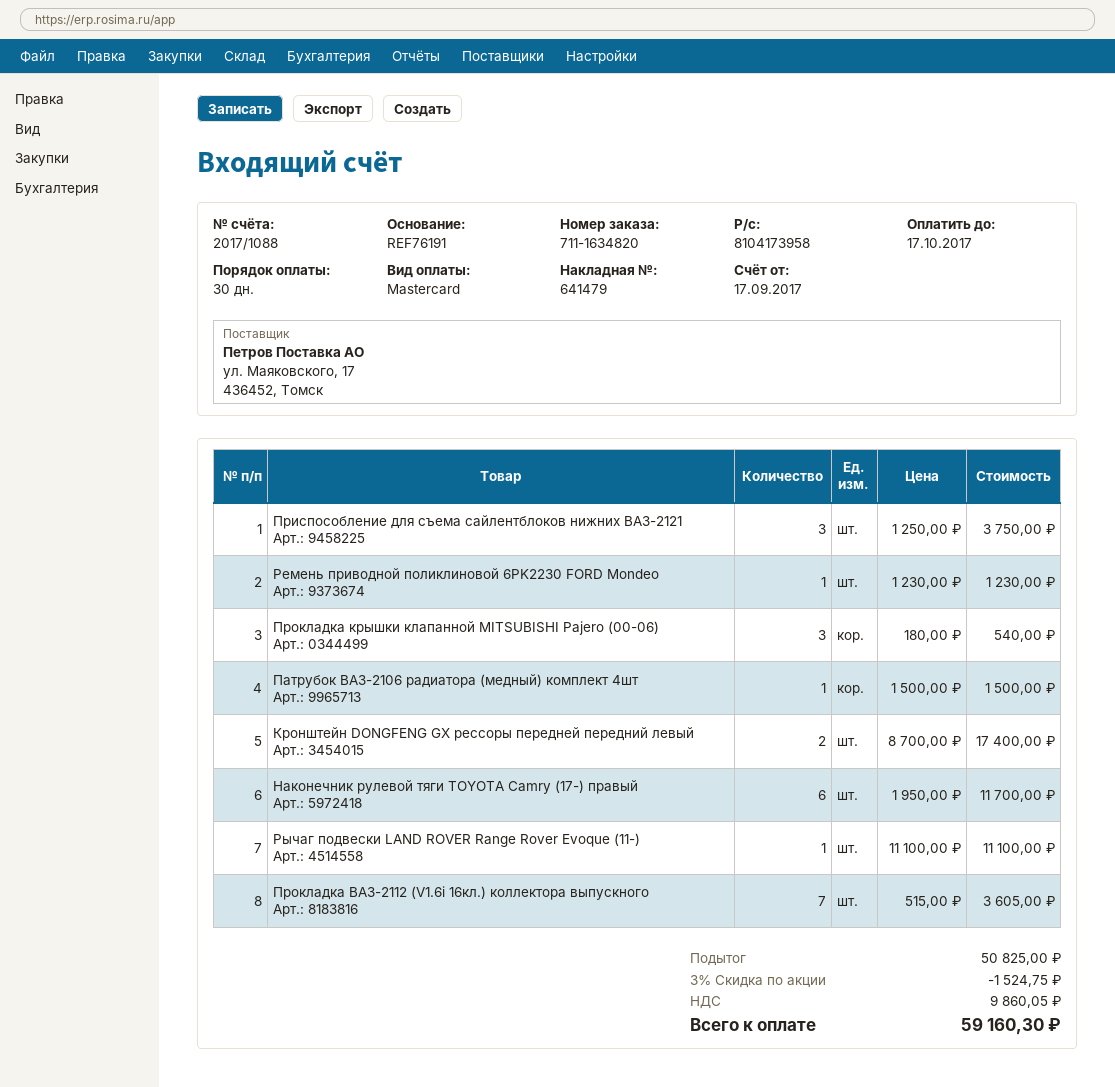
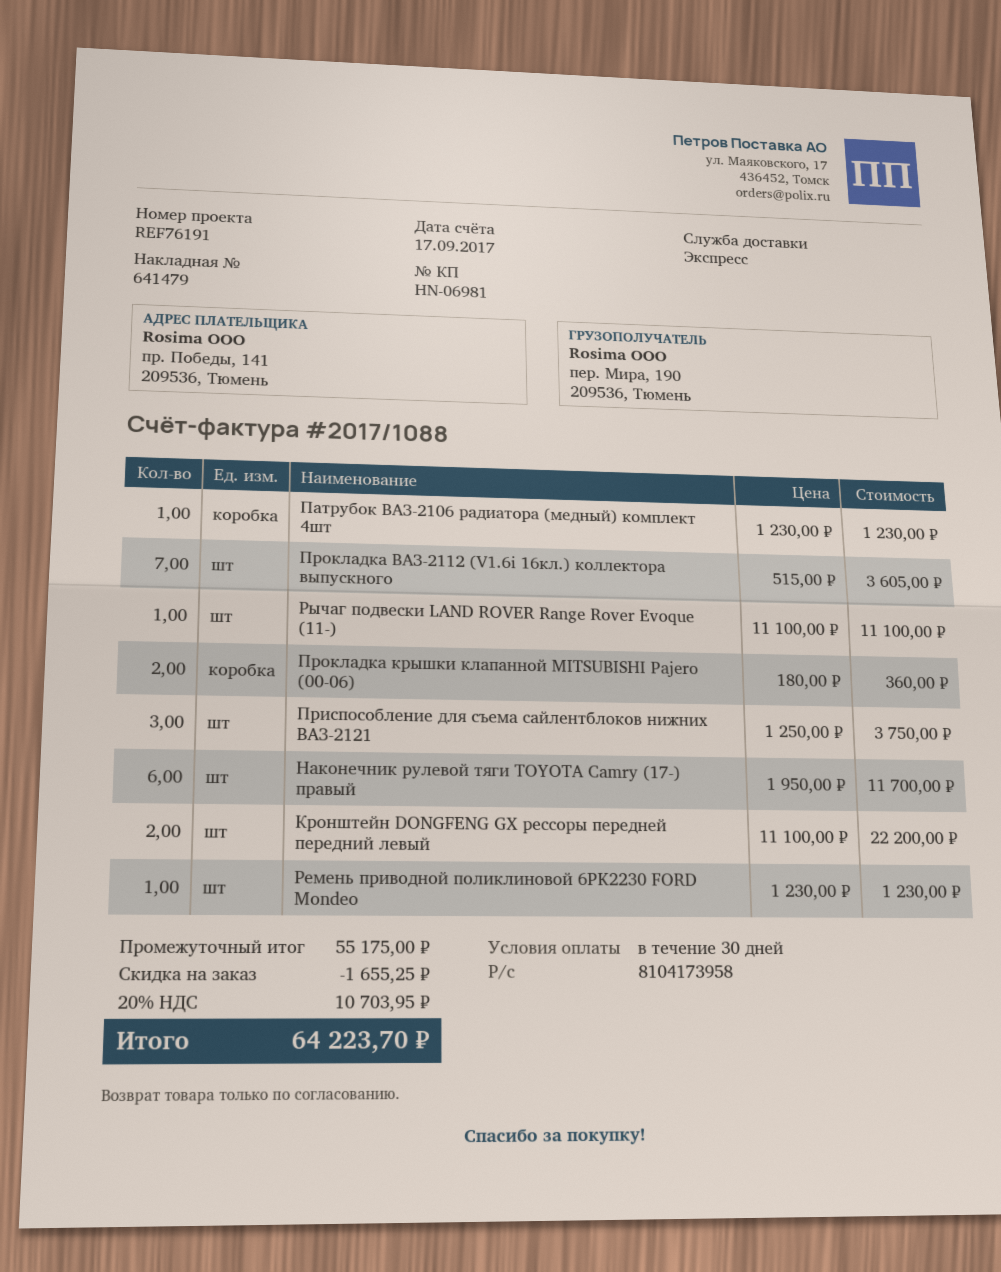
Прокладка крышки клапанной MITSUBISHI Pajero (00-06): 3 x 180.00 = 540.00 -> 2 x 180.00 = 360.00
Патрубок ВАЗ-2106 радиатора (медный) комплект 4шт: 1 x 1500.00 = 1500.00 -> 1 x 1230.00 = 1230.00
Кронштейн DONGFENG GX рессоры передней передний левый: 2 x 8700.00 = 17400.00 -> 2 x 11100.00 = 22200.00
subtotal: 50825.00 -> 55175.00
discount: 1524.75 -> 1655.25
tax: 9860.05 -> 10703.95
total: 59160.30 -> 64223.70

